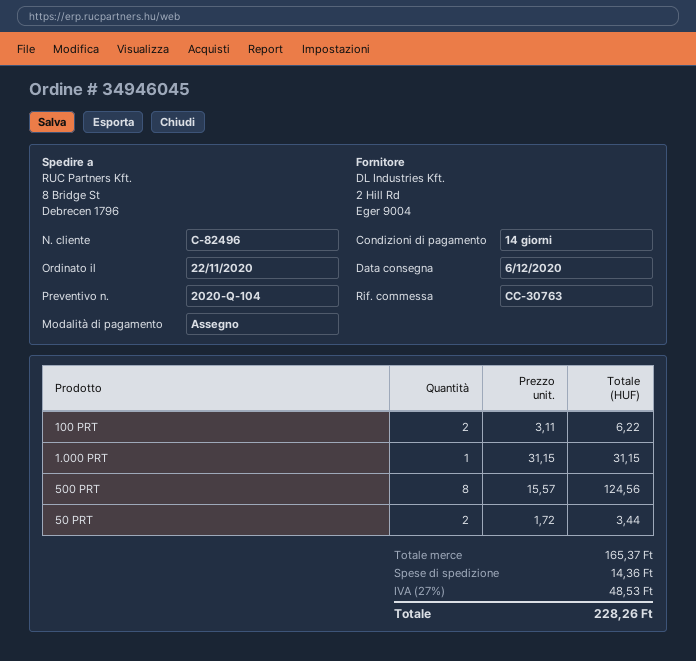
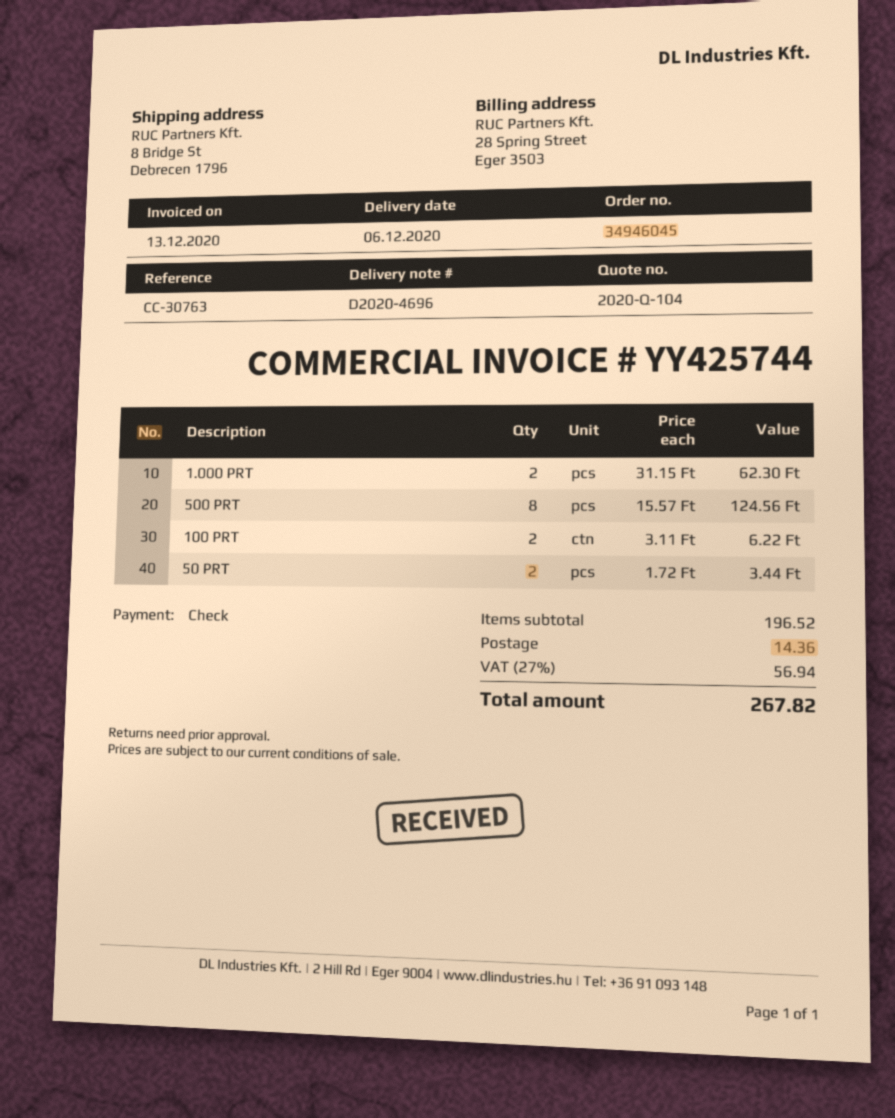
1.000 PRT: 1 x 31.15 = 31.15 -> 2 x 31.15 = 62.30
subtotal: 165.37 -> 196.52
tax: 27% = 48.53 -> 27% = 56.94
total: 228.26 -> 267.82

